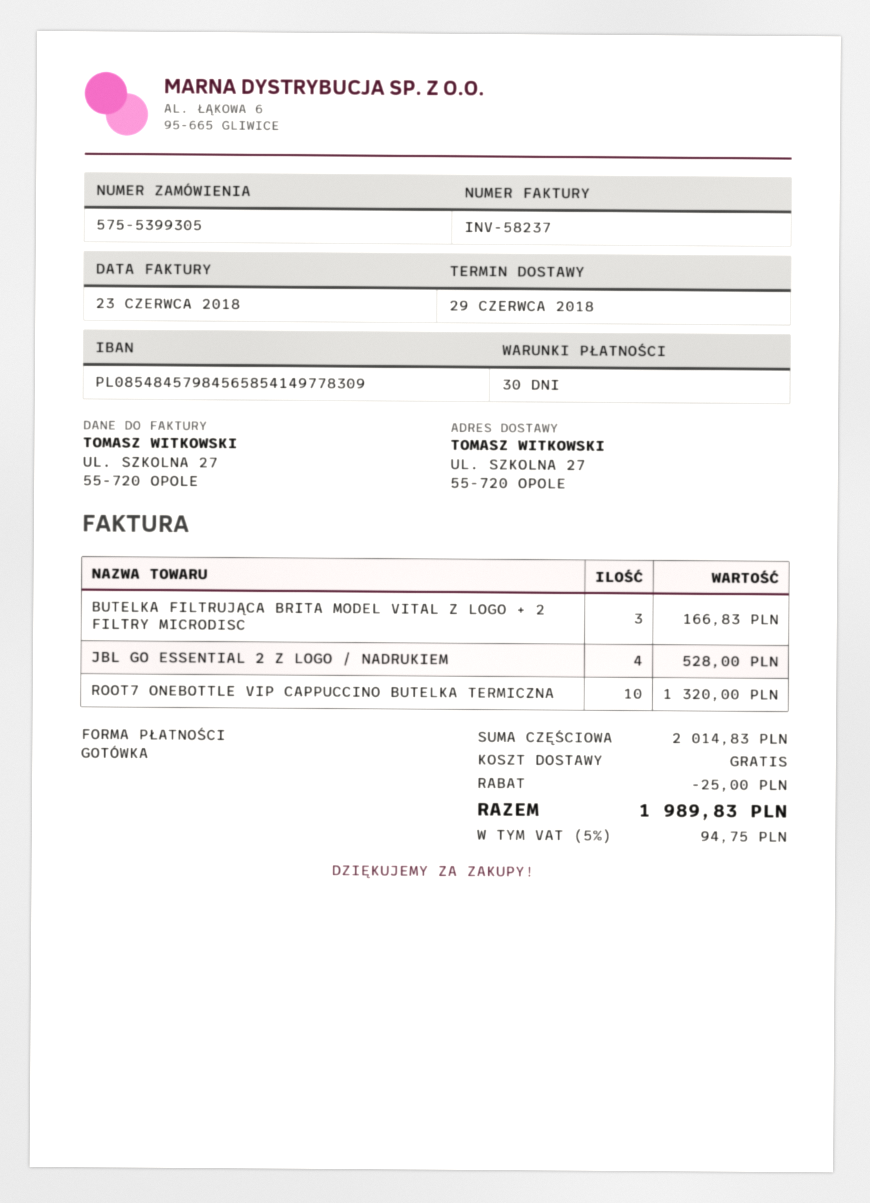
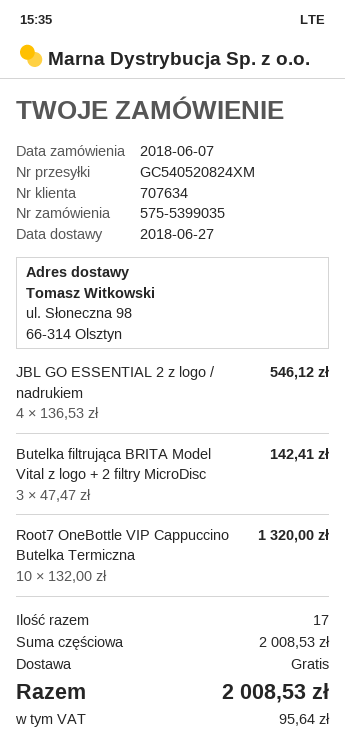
order number: 575-5399305 -> 575-5399035
delivery date: 2018-06-29 -> 2018-06-27
ship to: UL. SZKOLNA 27, 55-720 OPOLE -> ul. Słoneczna 98, 66-314 Olsztyn
BUTELKA FILTRUJĄCA BRITA MODEL VITAL Z LOGO + 2 FILTRY MICRODISC: 3 for 166.83 -> 3 for 142.41
JBL GO ESSENTIAL 2 Z LOGO / NADRUKIEM: 4 for 528.00 -> 4 for 546.12
subtotal: 2014.83 -> 2008.53
discount: 25.00 -> none
tax: 94.75 -> 95.64
total: 1989.83 -> 2008.53

